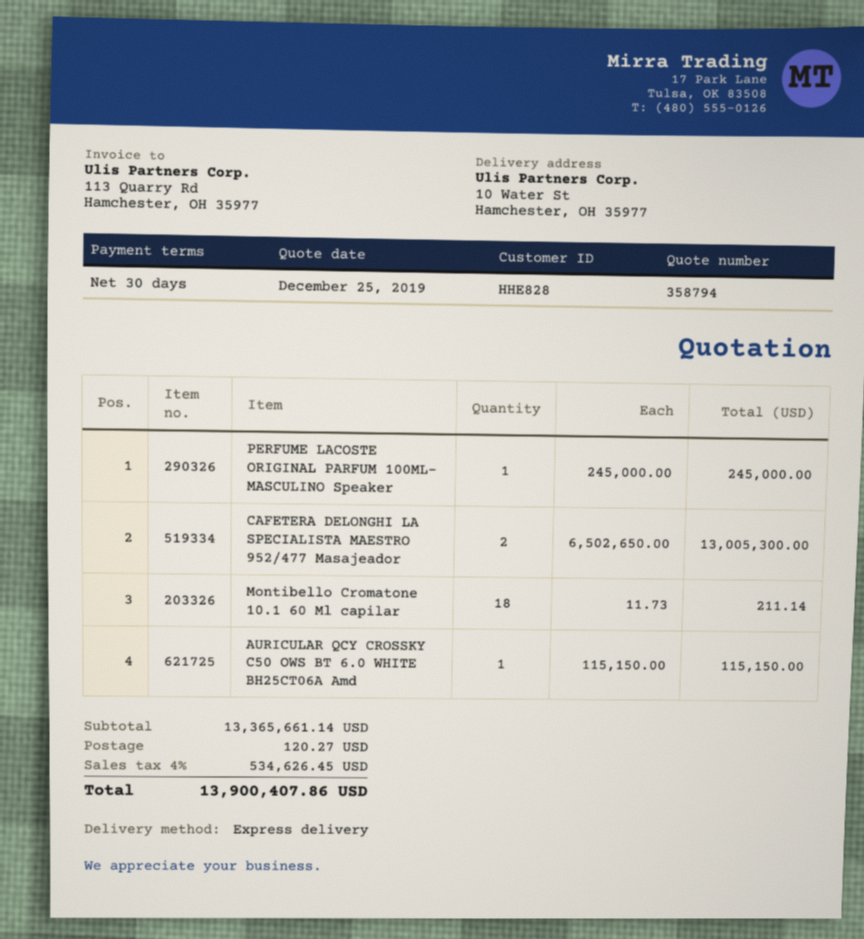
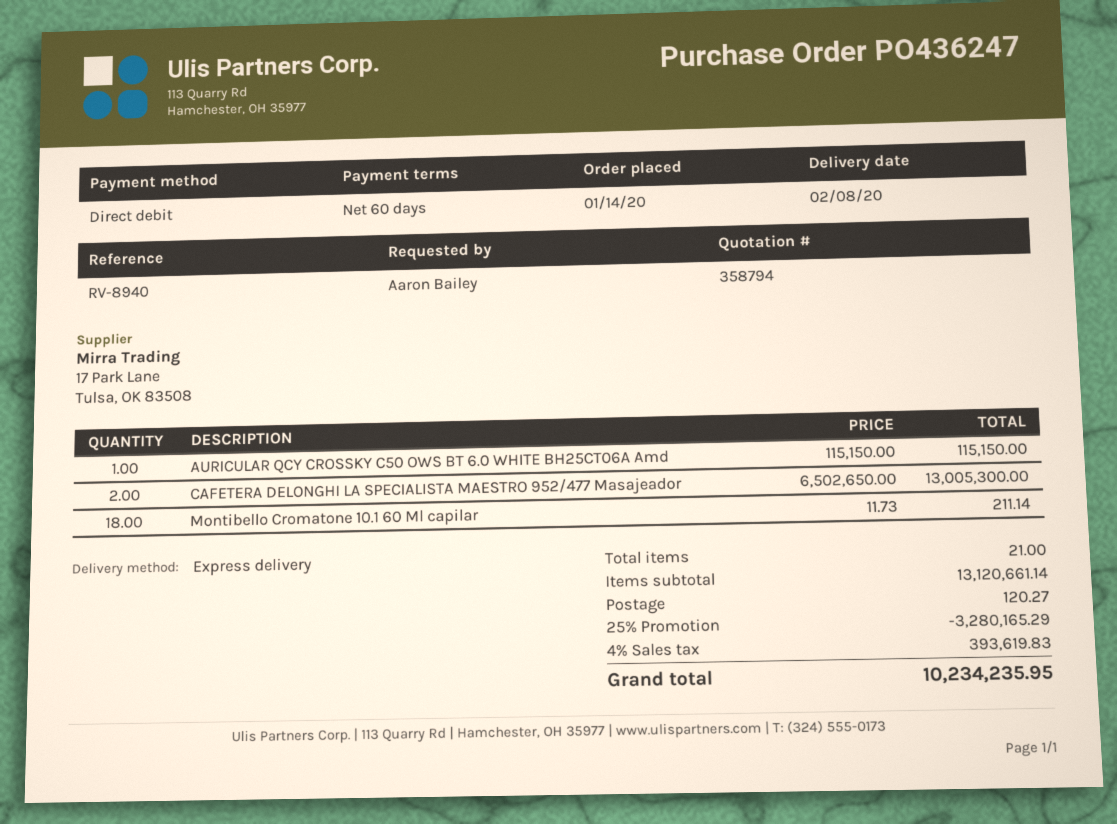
payment terms: 30 days -> 60 days
PERFUME LACOSTE ORIGINAL PARFUM 100ML- MASCULINO Speaker: 1 x 245000.00 = 245000.00 -> none
subtotal: 13365661.14 -> 13120661.14
discount: none -> 25% = 3280165.29
tax: 4% = 534626.45 -> 4% = 393619.83
total: 13900407.86 -> 10234235.95

